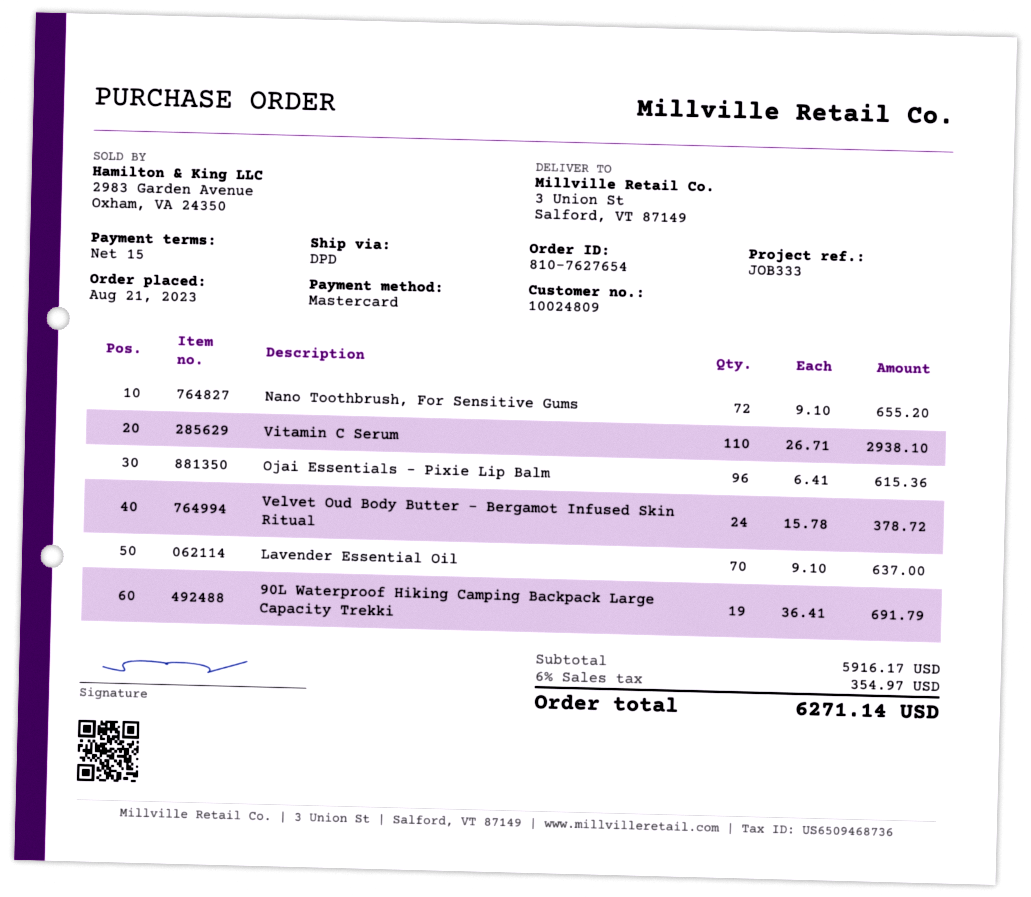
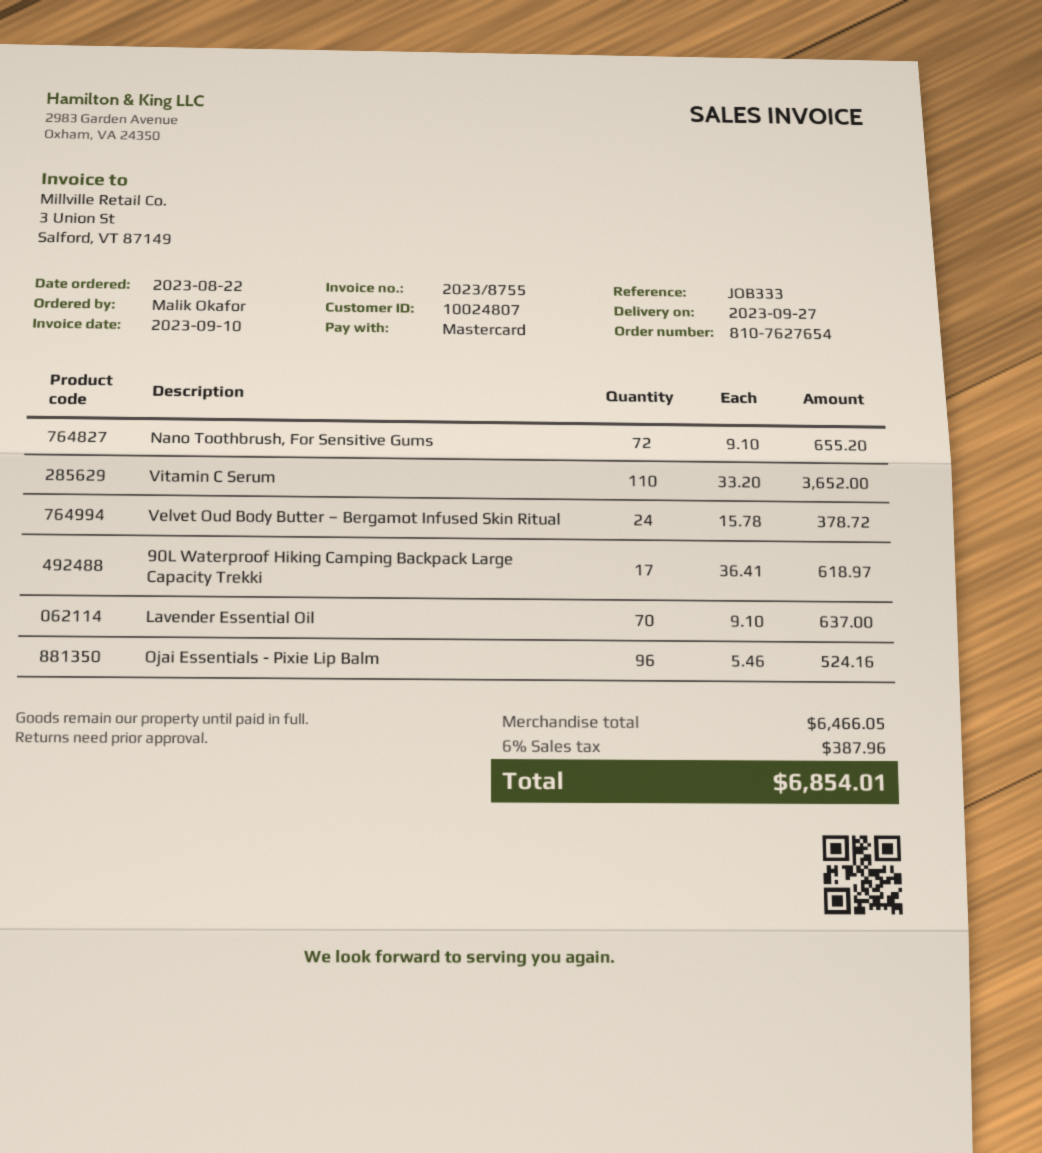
order date: 2023-08-21 -> 2023-08-22
customer number: 10024809 -> 10024807
Vitamin C Serum: 110 x 26.71 = 2938.10 -> 110 x 33.20 = 3652.00
Ojai Essentials - Pixie Lip Balm: 96 x 6.41 = 615.36 -> 96 x 5.46 = 524.16
90L Waterproof Hiking Camping Backpack Large Capacity Trekki: 19 x 36.41 = 691.79 -> 17 x 36.41 = 618.97
subtotal: 5916.17 -> 6466.05
tax: 6% = 354.97 -> 6% = 387.96
total: 6271.14 -> 6854.01

